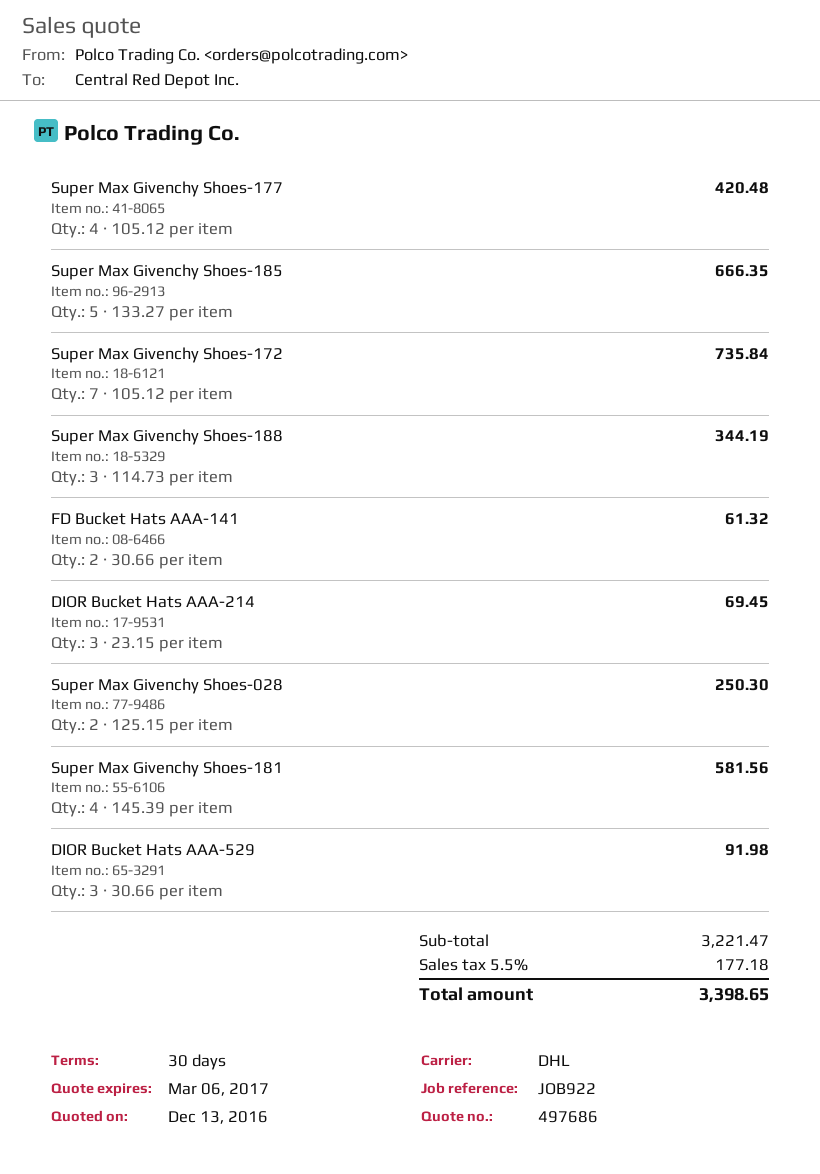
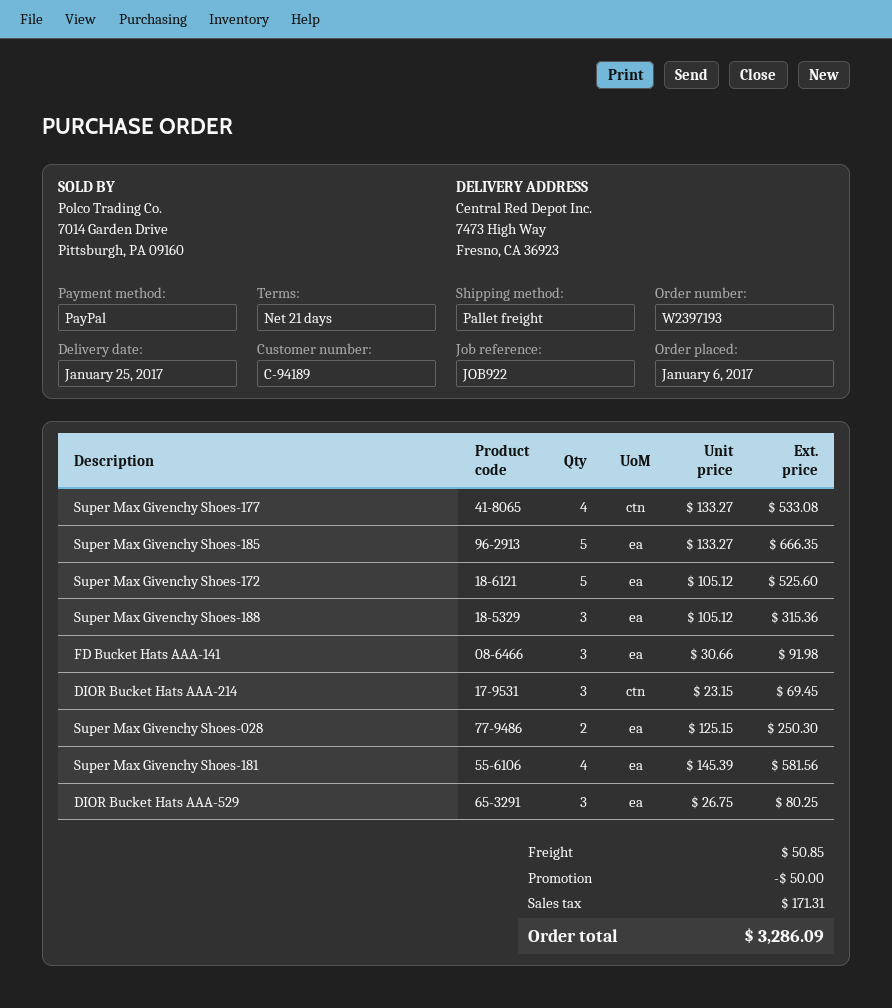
payment terms: 30 days -> 21 days
shipping method: DHL -> pallet freight
Super Max Givenchy Shoes-177: 4 x 105.12 = 420.48 -> 4 x 133.27 = 533.08
Super Max Givenchy Shoes-172: 7 x 105.12 = 735.84 -> 5 x 105.12 = 525.60
Super Max Givenchy Shoes-188: 3 x 114.73 = 344.19 -> 3 x 105.12 = 315.36
FD Bucket Hats AAA-141: 2 x 30.66 = 61.32 -> 3 x 30.66 = 91.98
DIOR Bucket Hats AAA-529: 3 x 30.66 = 91.98 -> 3 x 26.75 = 80.25
discount: none -> 50.00
shipping: none -> 50.85
tax: 177.18 -> 171.31
total: 3398.65 -> 3286.09

